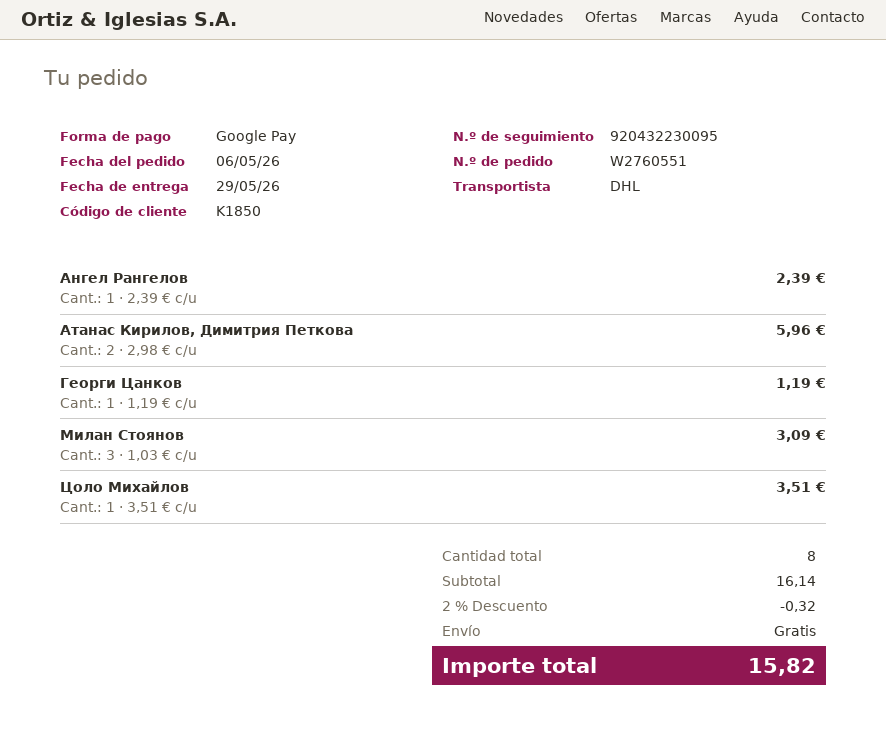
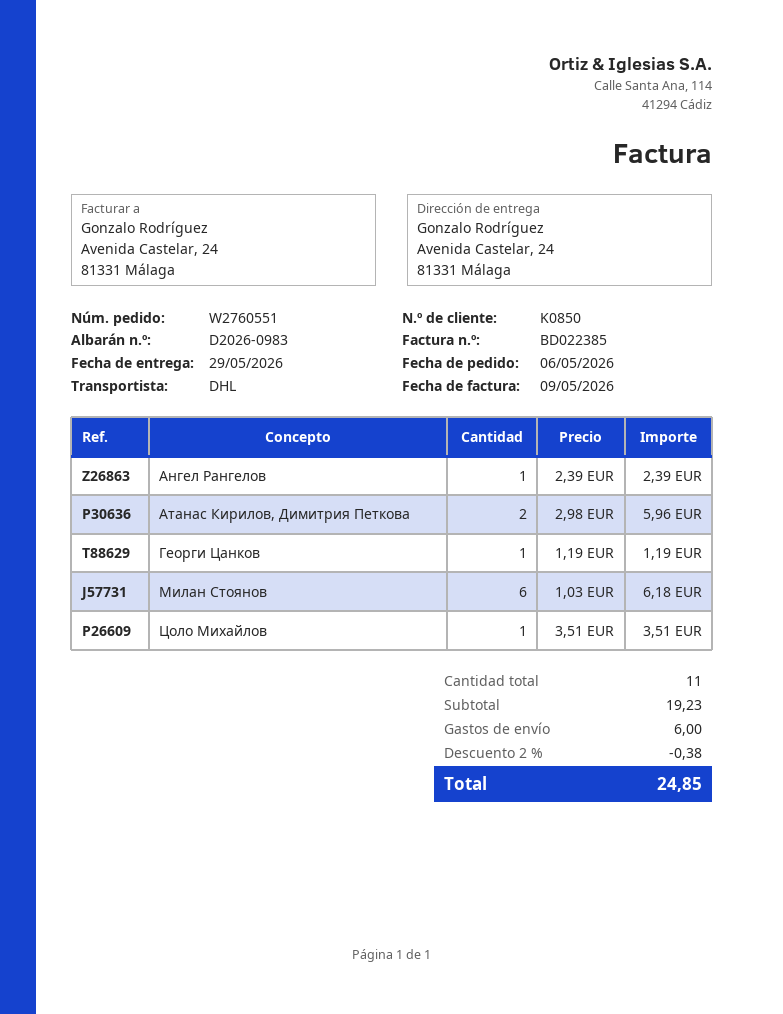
customer number: K1850 -> K0850
Милан Стоянов: 3 x 1.03 = 3.09 -> 6 x 1.03 = 6.18
total quantity: 8 -> 11
subtotal: 16.14 -> 19.23
discount: 2% = 0.32 -> 2% = 0.38
shipping: 0.00 -> 6.00
total: 15.82 -> 24.85

